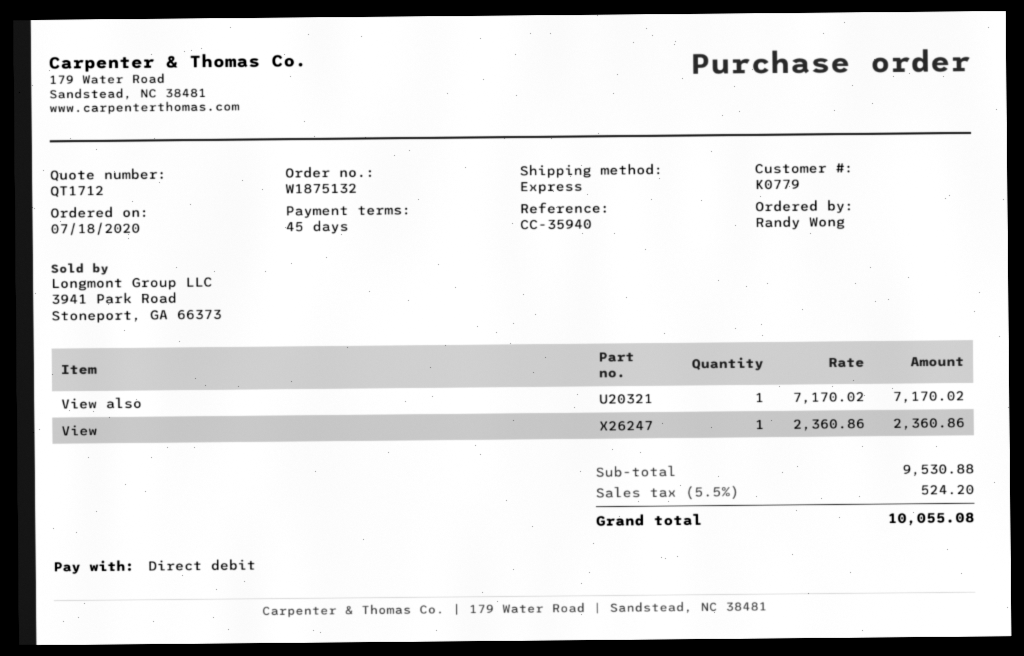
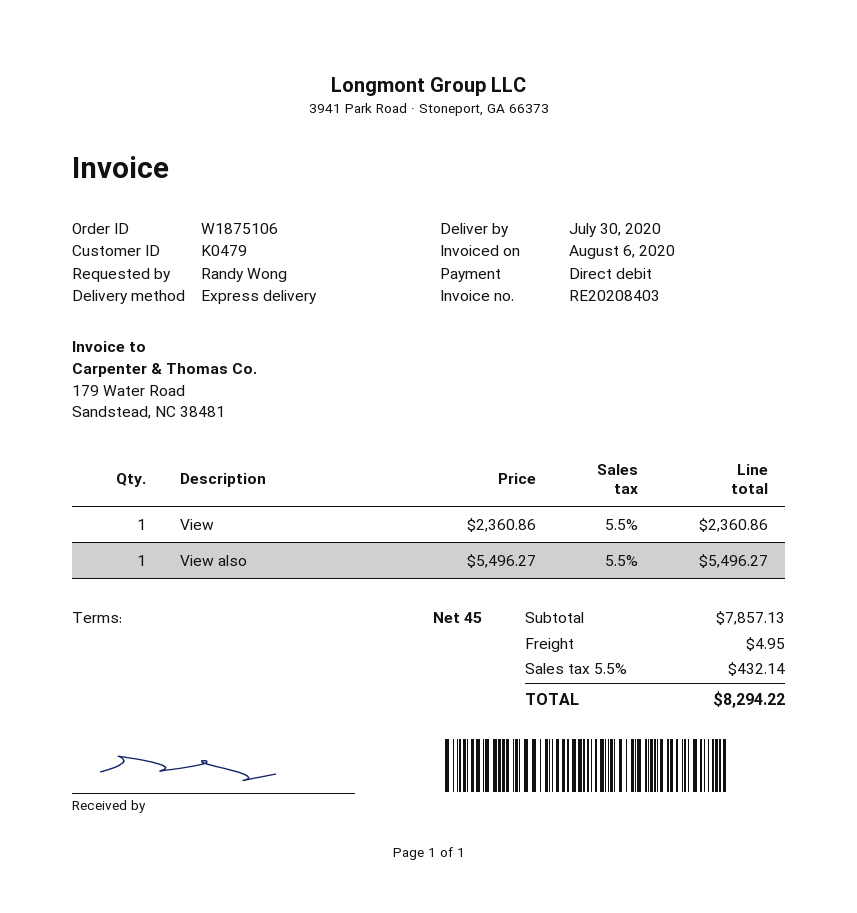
order number: W1875132 -> W1875106
customer number: K0779 -> K0479
View also: 1 x 7170.02 = 7170.02 -> 1 x 5496.27 = 5496.27
subtotal: 9530.88 -> 7857.13
shipping: none -> 4.95
tax: 5.5% = 524.20 -> 5.5% = 432.14
total: 10055.08 -> 8294.22

